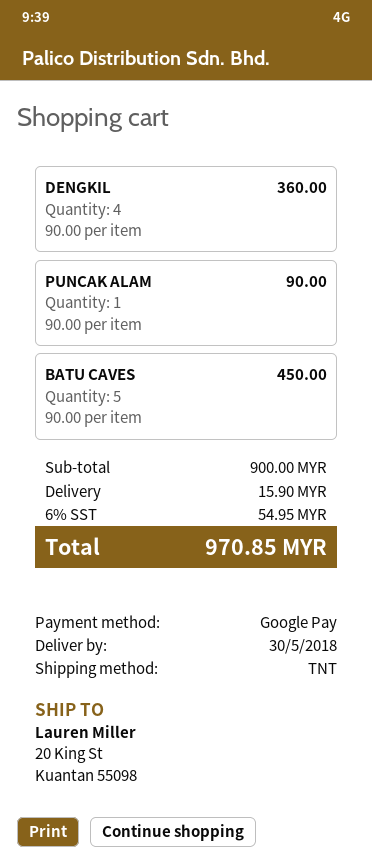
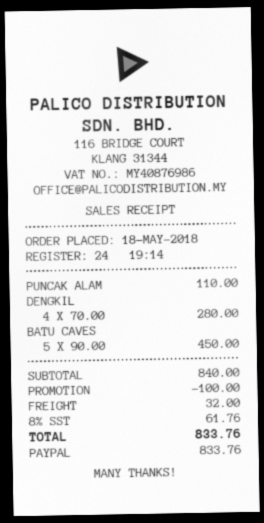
payment method: Google Pay -> PayPal
DENGKIL: 4 x 90.00 = 360.00 -> 4 x 70.00 = 280.00
PUNCAK ALAM: 1 x 90.00 = 90.00 -> 1 x 110.00 = 110.00
subtotal: 900.00 -> 840.00
discount: none -> 100.00
shipping: 15.90 -> 32.00
tax: 6% = 54.95 -> 8% = 61.76
total: 970.85 -> 833.76

